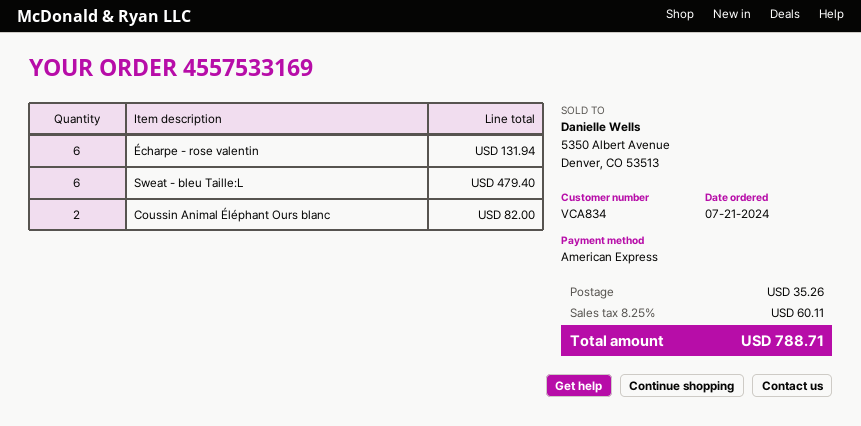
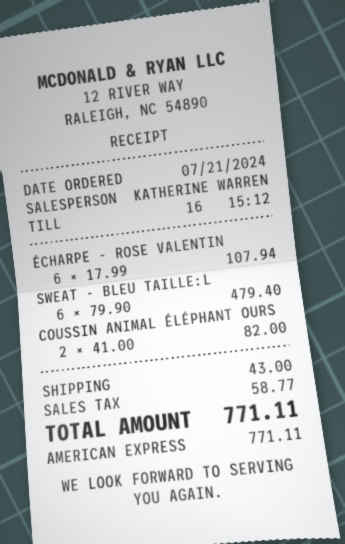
Écharpe - rose valentin: 6 for 131.94 -> 6 for 107.94
shipping: 35.26 -> 43.00
tax: 60.11 -> 58.77
total: 788.71 -> 771.11

